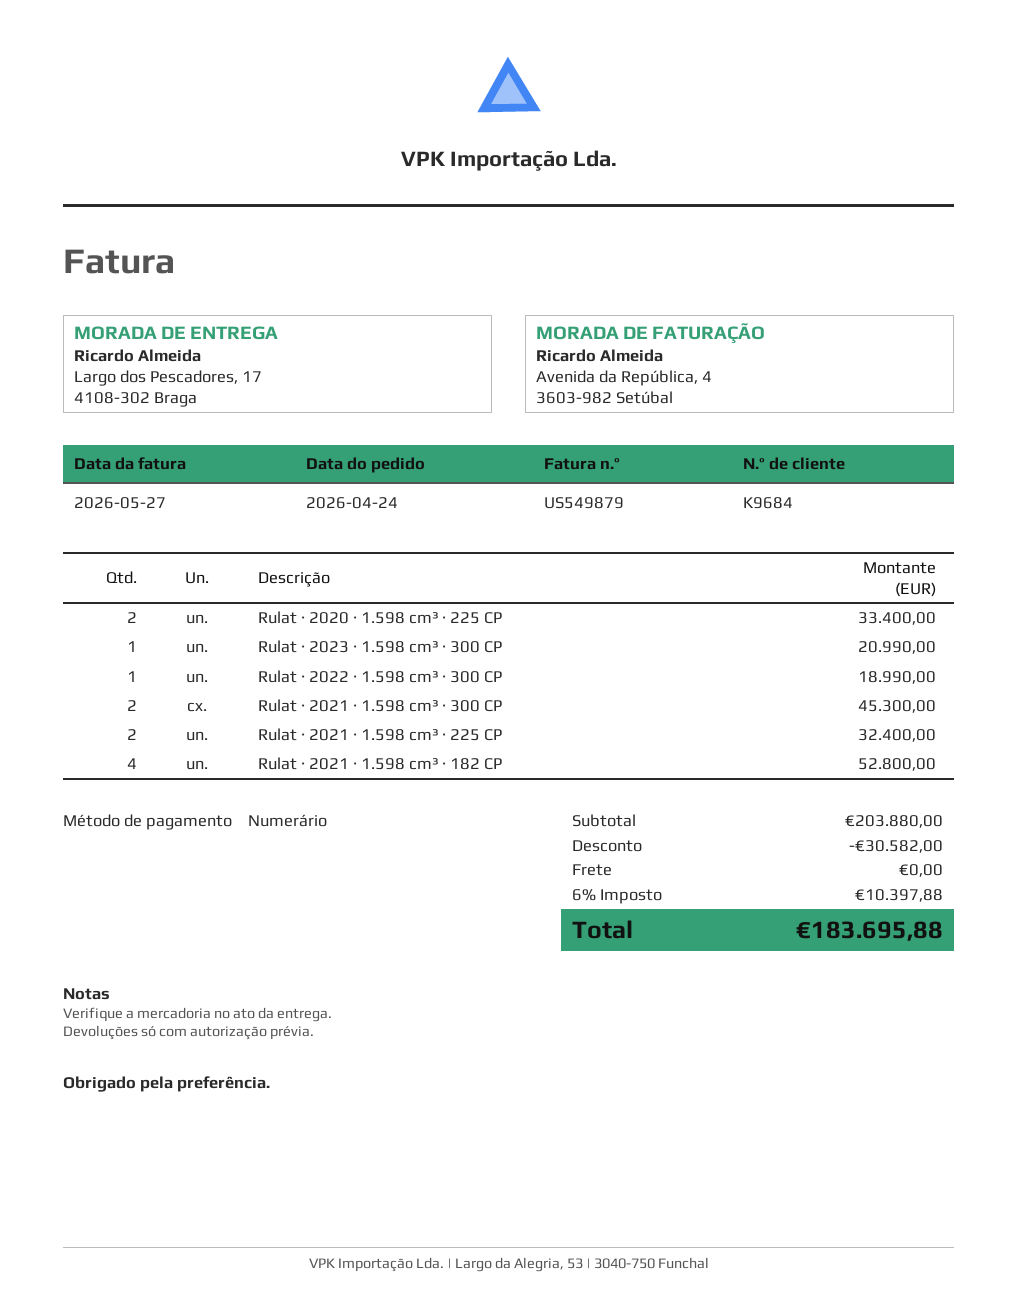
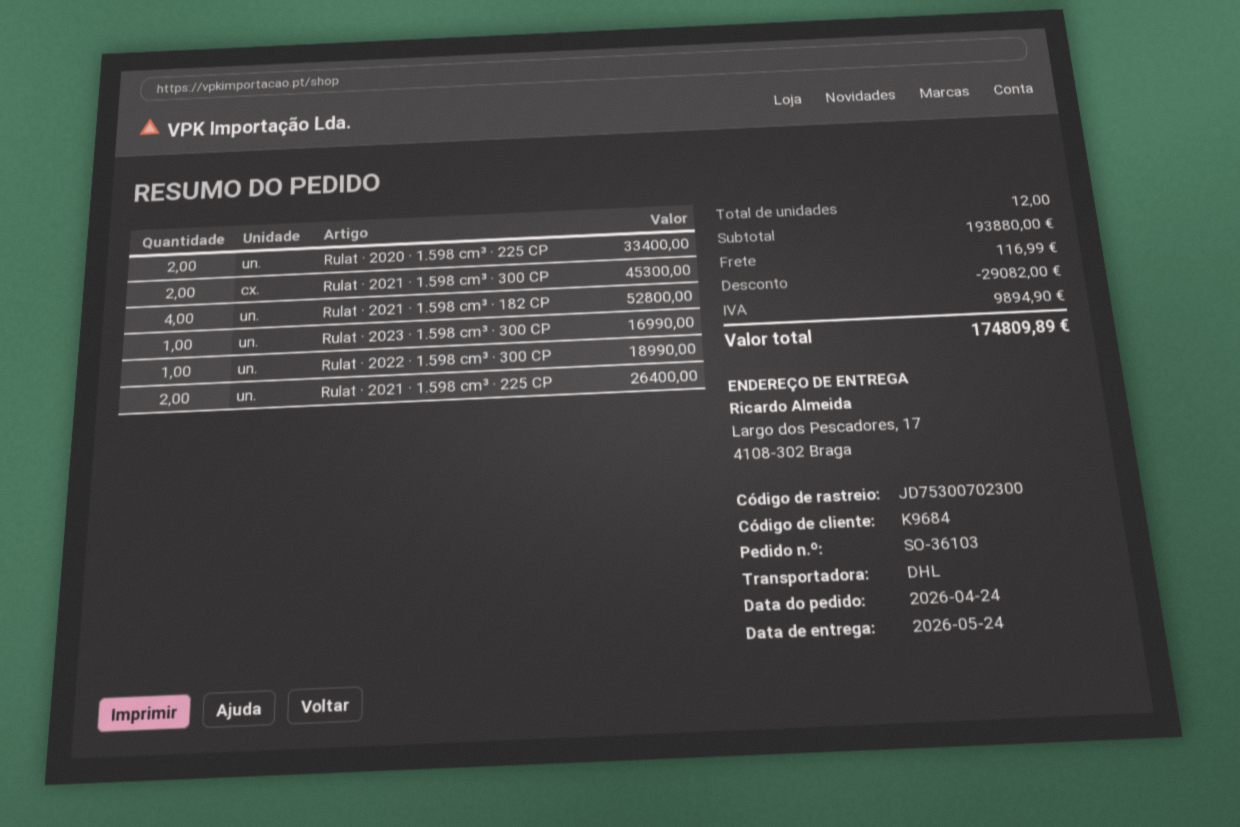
Rulat · 2023 · 1.598 cm³ · 300 CP: 1 for 20990.00 -> 1 for 16990.00
Rulat · 2021 · 1.598 cm³ · 225 CP: 2 for 32400.00 -> 2 for 26400.00
subtotal: 203880.00 -> 193880.00
discount: 30582.00 -> 29082.00
shipping: 0.00 -> 116.99
tax: 10397.88 -> 9894.90
total: 183695.88 -> 174809.89

